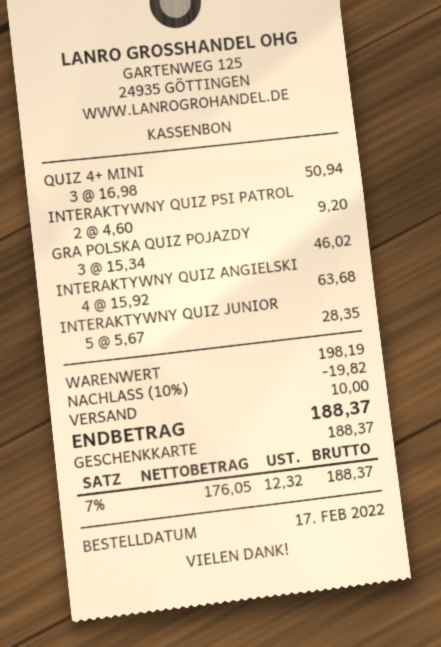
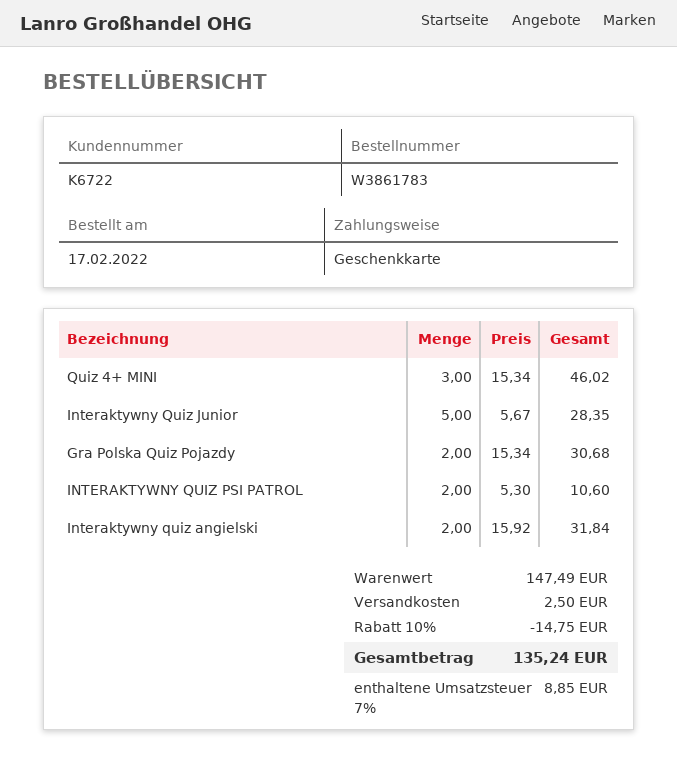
QUIZ 4+ MINI: 3 x 16.98 = 50.94 -> 3 x 15.34 = 46.02
INTERAKTYWNY QUIZ PSI PATROL: 2 x 4.60 = 9.20 -> 2 x 5.30 = 10.60
GRA POLSKA QUIZ POJAZDY: 3 x 15.34 = 46.02 -> 2 x 15.34 = 30.68
INTERAKTYWNY QUIZ ANGIELSKI: 4 x 15.92 = 63.68 -> 2 x 15.92 = 31.84
subtotal: 198.19 -> 147.49
discount: 10% = 19.82 -> 10% = 14.75
shipping: 10.00 -> 2.50
tax: 7% = 12.32 -> 7% = 8.85
total: 188.37 -> 135.24

